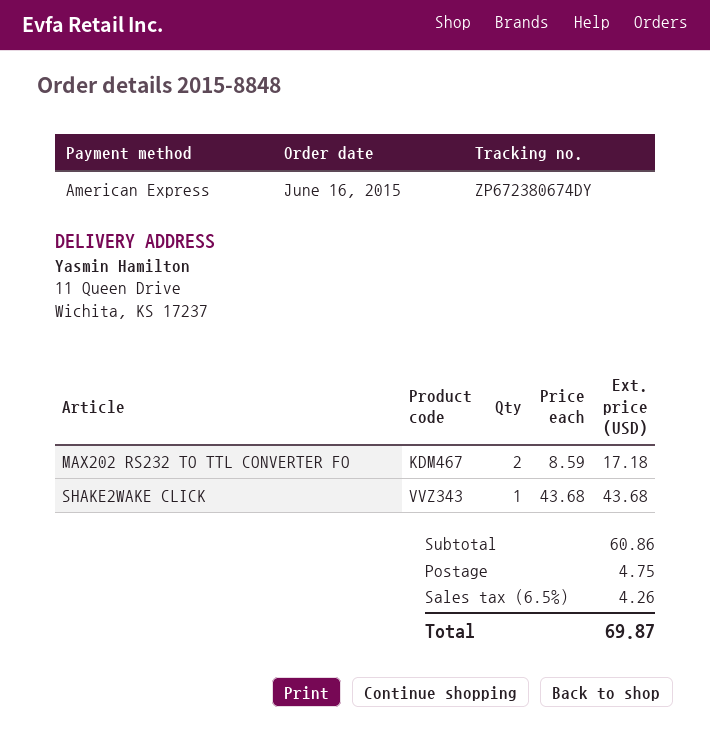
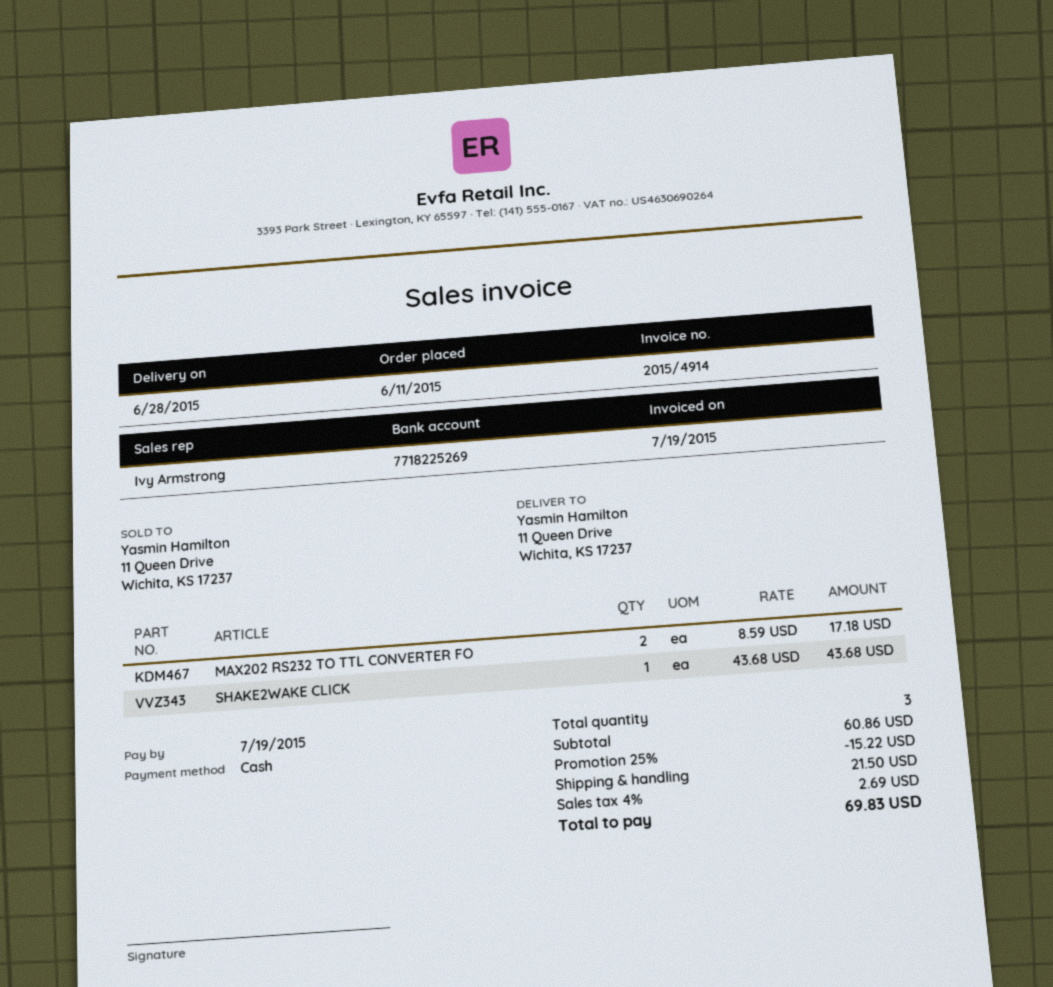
order date: 2015-06-16 -> 2015-06-11
payment method: American Express -> cash
discount: none -> 25% = 15.22
shipping: 4.75 -> 21.50
tax: 6.5% = 4.26 -> 4% = 2.69
total: 69.87 -> 69.83

